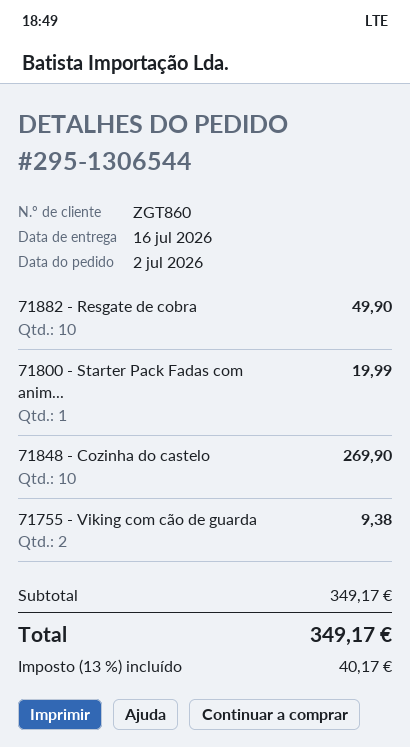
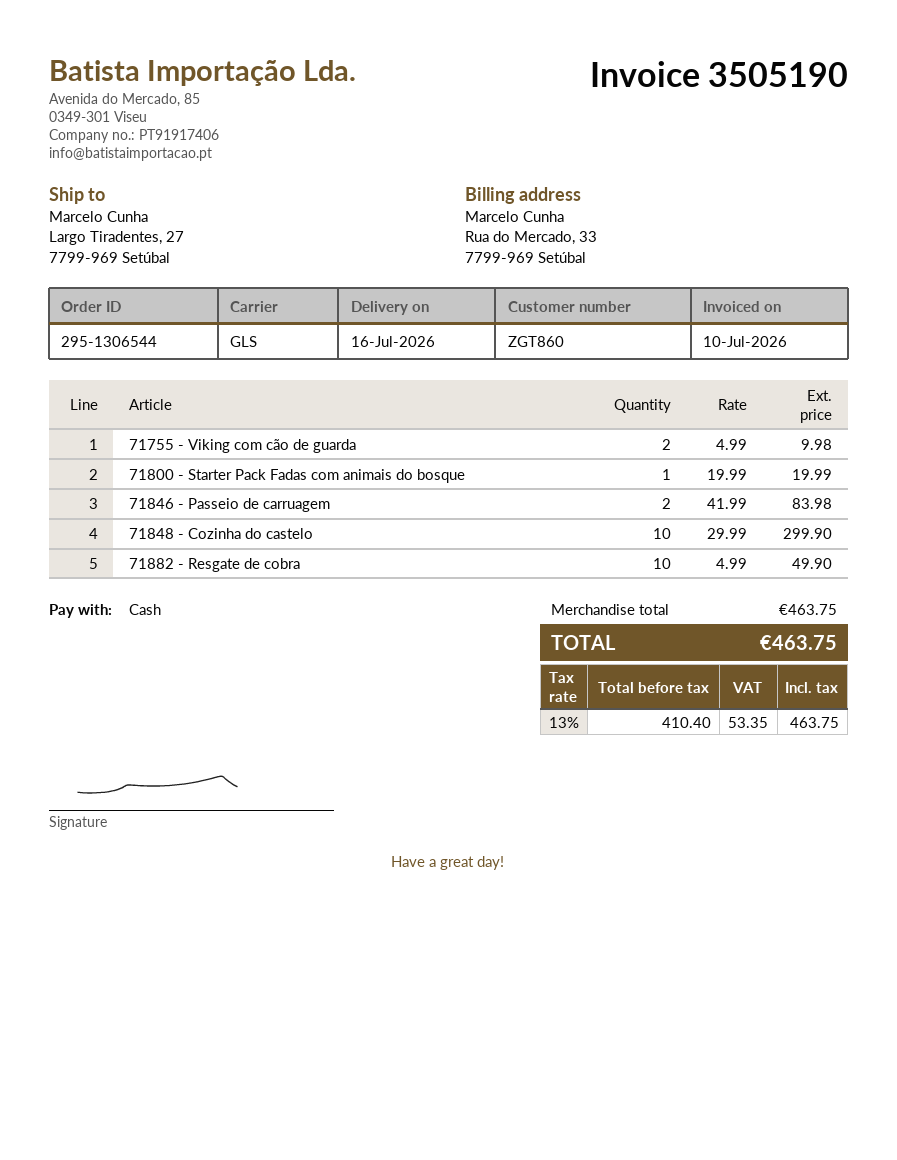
71848 - Cozinha do castelo: 10 for 269.90 -> 10 for 299.90
71755 - Viking com cão de guarda: 2 for 9.38 -> 2 for 9.98
71846 - Passeio de carruagem: none -> 2 for 83.98
subtotal: 349.17 -> 463.75
tax: 13% = 40.17 -> 13% = 53.35
total: 349.17 -> 463.75

